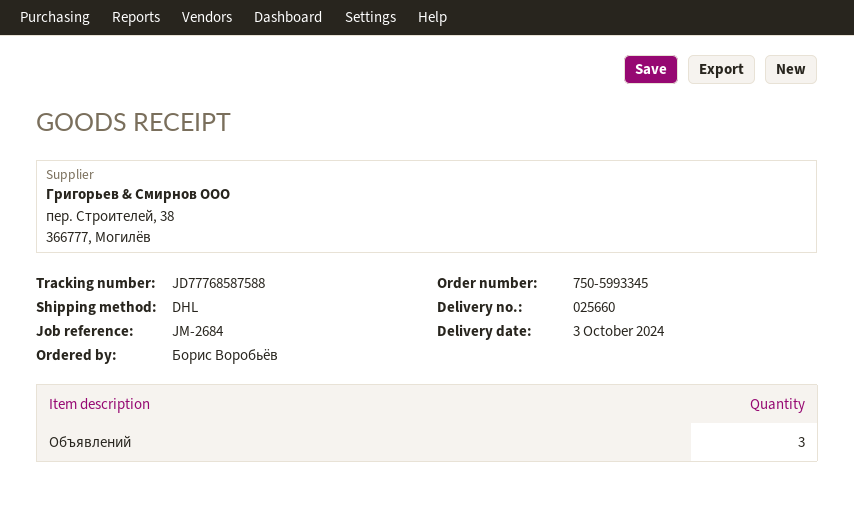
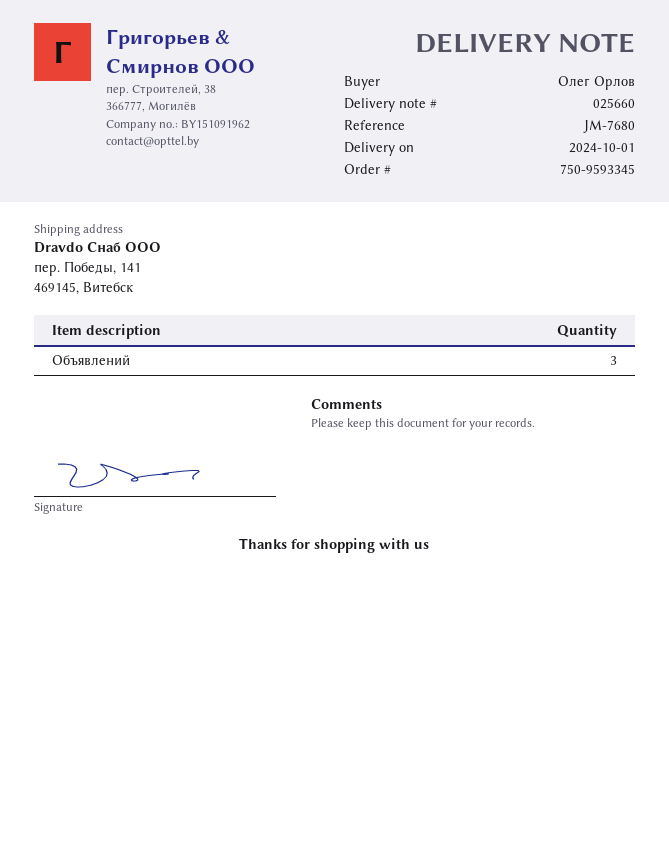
order number: 750-5993345 -> 750-9593345
delivery date: 2024-10-03 -> 2024-10-01
reference: JM-2684 -> JM-7680
ordered by: Борис Воробьёв -> Олег Орлов

